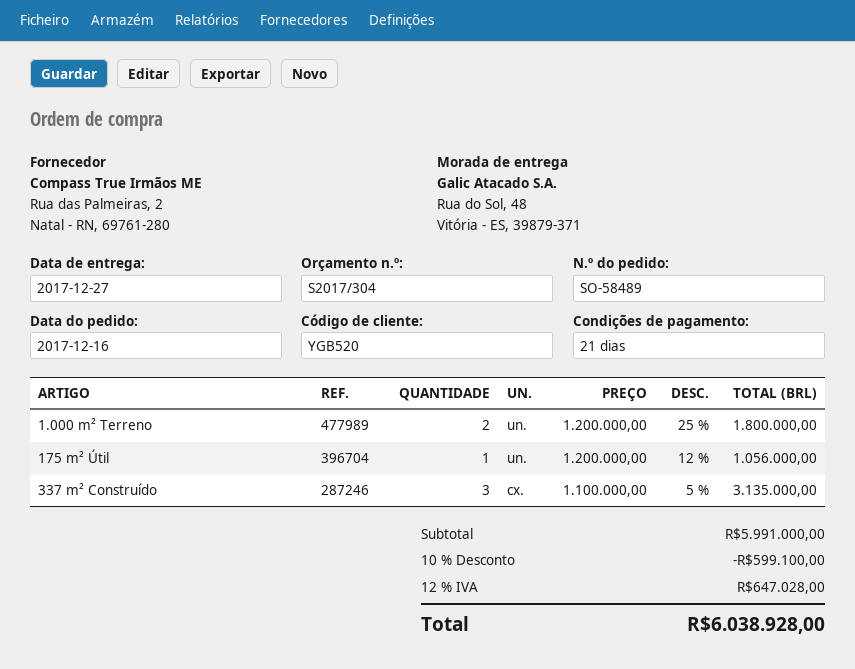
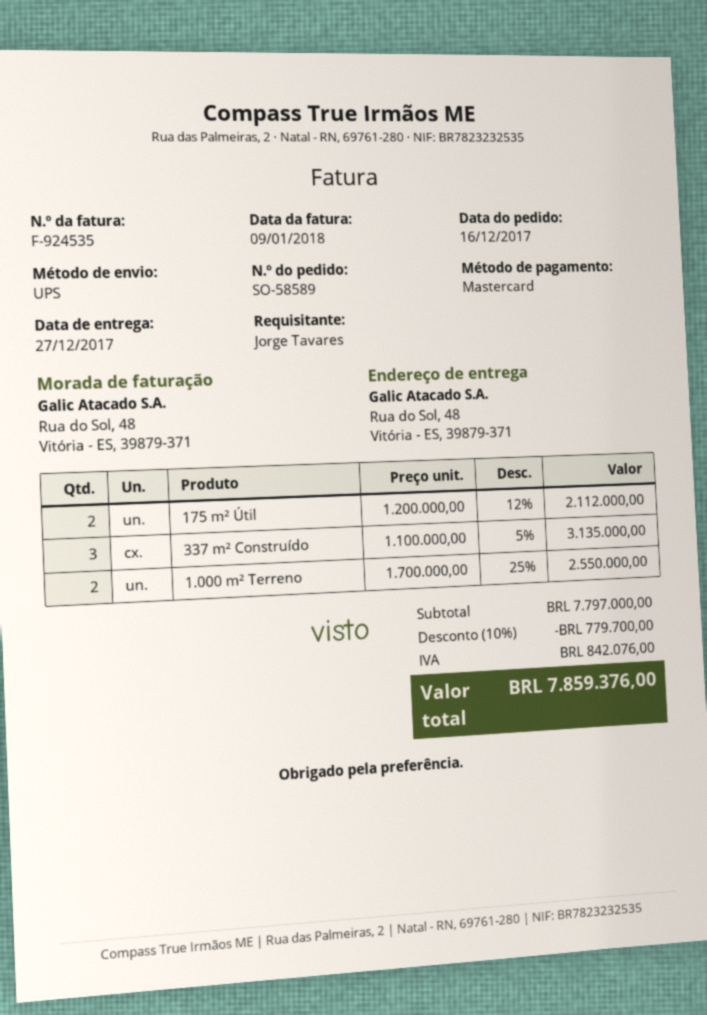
order number: SO-58489 -> SO-58589
1.000 m² Terreno: 2 x 1200000.00 - 25% = 1800000.00 -> 2 x 1700000.00 - 25% = 2550000.00
175 m² Útil: 1 x 1200000.00 - 12% = 1056000.00 -> 2 x 1200000.00 - 12% = 2112000.00
subtotal: 5991000.00 -> 7797000.00
discount: 10% = 599100.00 -> 10% = 779700.00
tax: 647028.00 -> 842076.00
total: 6038928.00 -> 7859376.00

